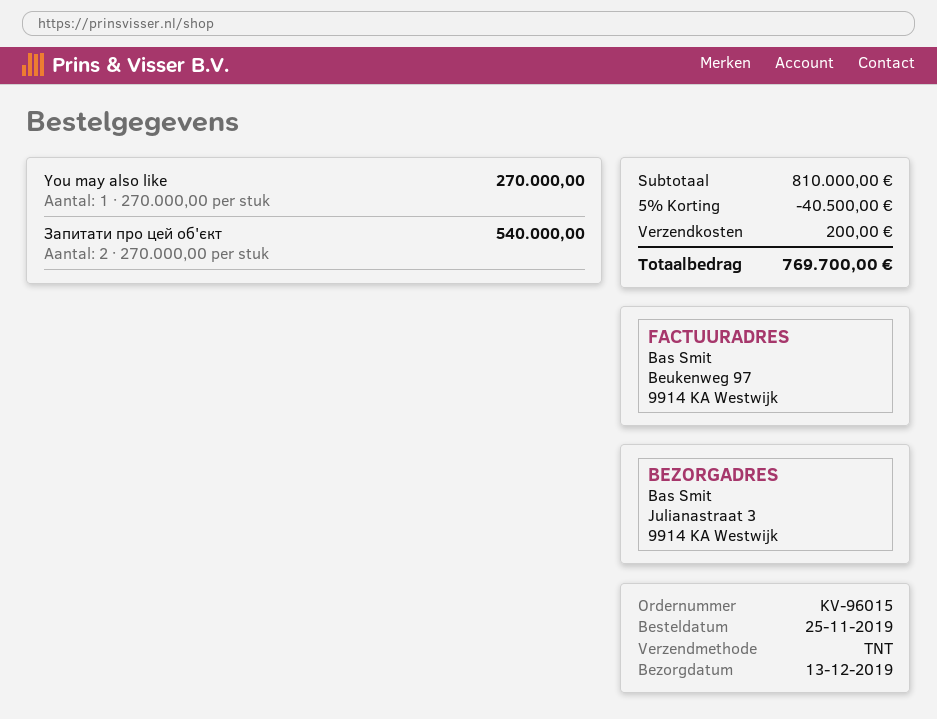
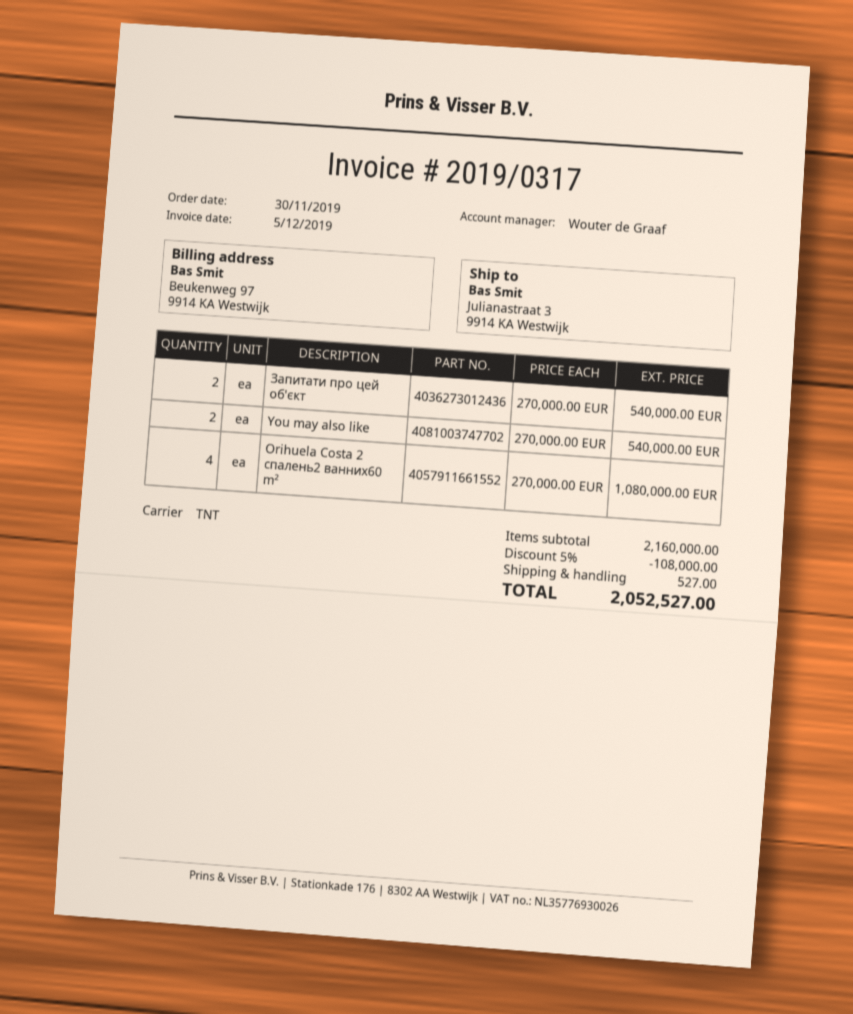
order date: 2019-11-25 -> 2019-11-30
You may also like: 1 x 270000.00 = 270000.00 -> 2 x 270000.00 = 540000.00
Orihuela Costa 2 спалень2 ванних60 m²: none -> 4 x 270000.00 = 1080000.00
subtotal: 810000.00 -> 2160000.00
discount: 5% = 40500.00 -> 5% = 108000.00
shipping: 200.00 -> 527.00
total: 769700.00 -> 2052527.00

